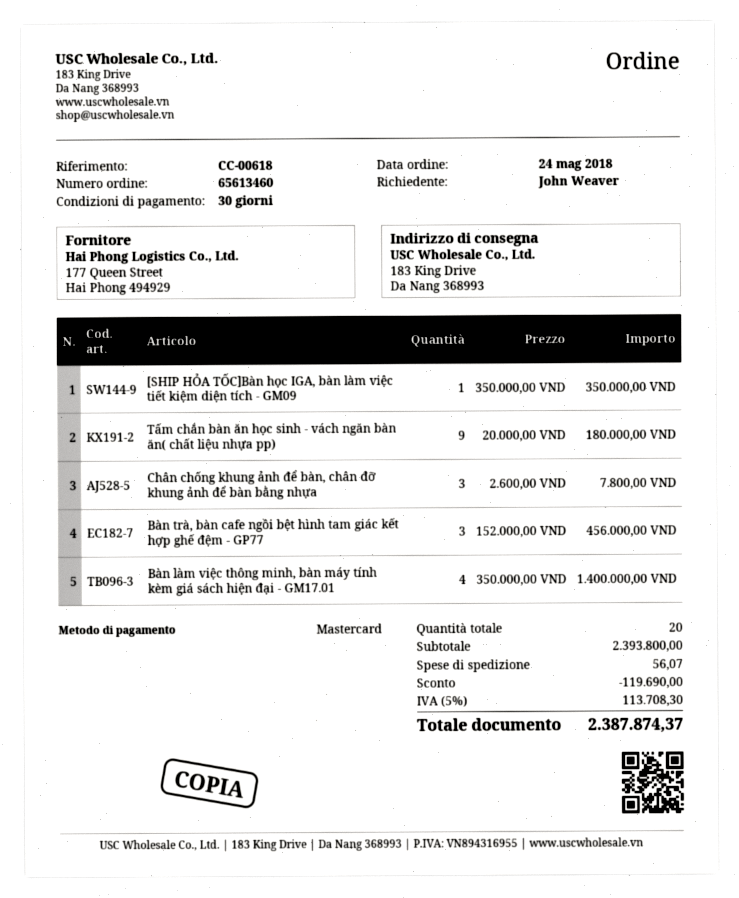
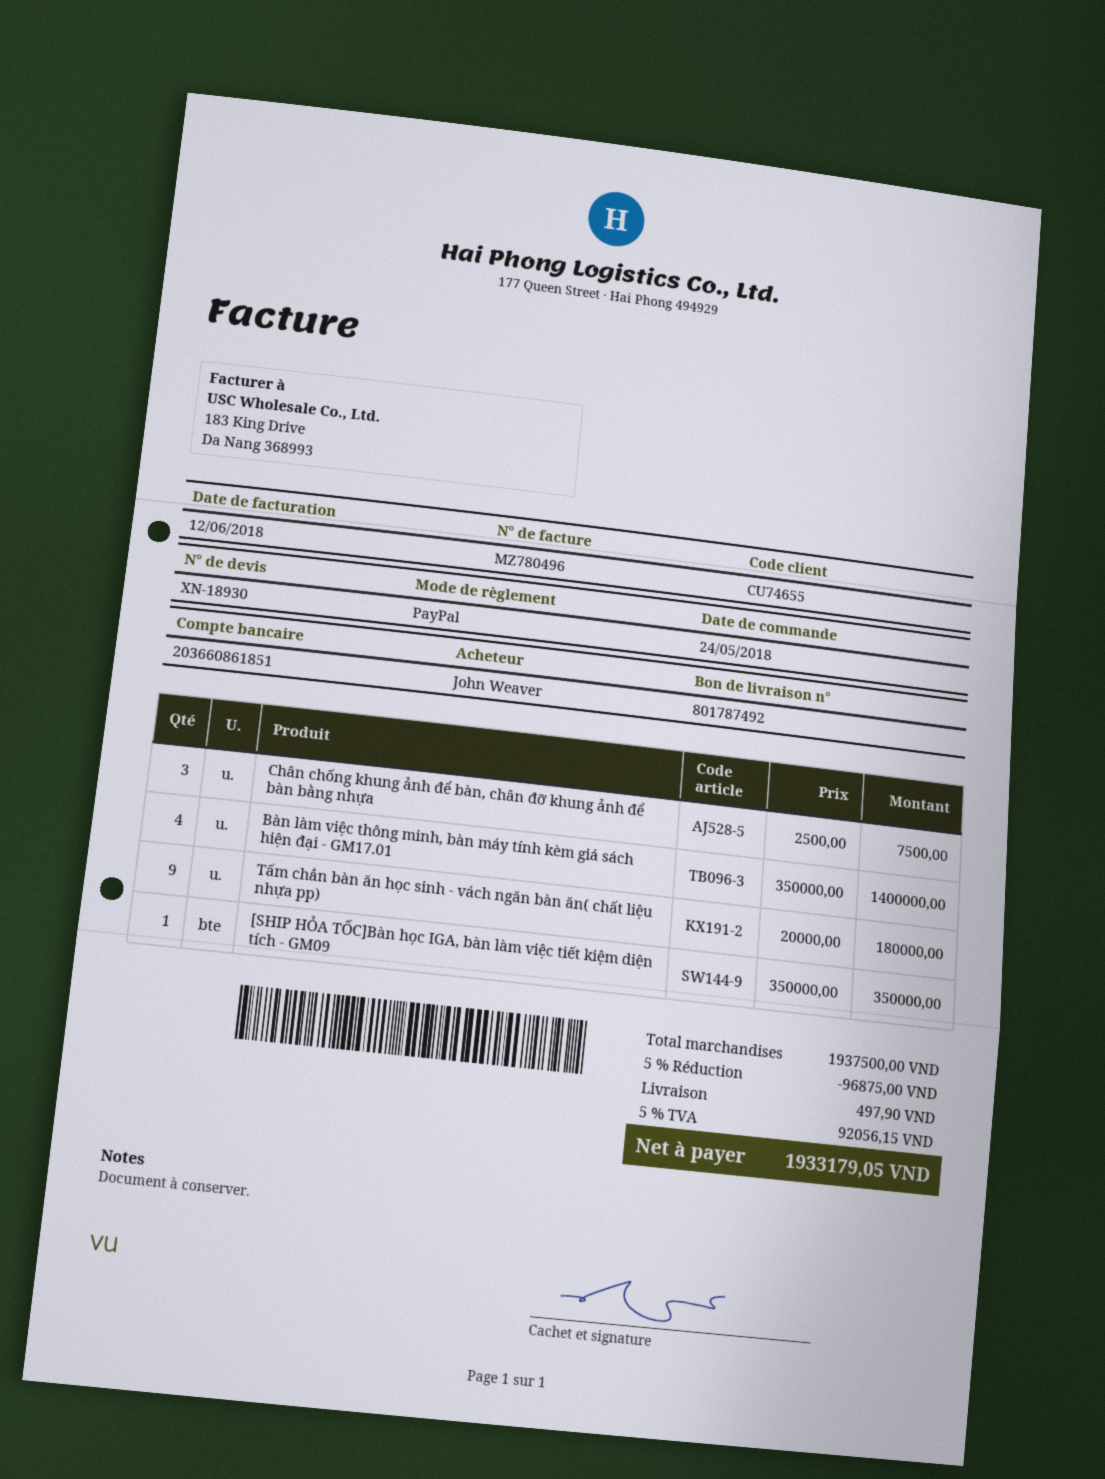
payment method: Mastercard -> PayPal
Chân chống khung ảnh để bàn, chân đỡ khung ảnh để bàn bằng nhựa: 3 x 2600.00 = 7800.00 -> 3 x 2500.00 = 7500.00
Bàn trà, bàn cafe ngồi bệt hình tam giác kết hợp ghế đệm - GP77: 3 x 152000.00 = 456000.00 -> none
subtotal: 2393800.00 -> 1937500.00
discount: 119690.00 -> 96875.00
shipping: 56.07 -> 497.90
tax: 5% = 113708.30 -> 5% = 92056.15
total: 2387874.37 -> 1933179.05

